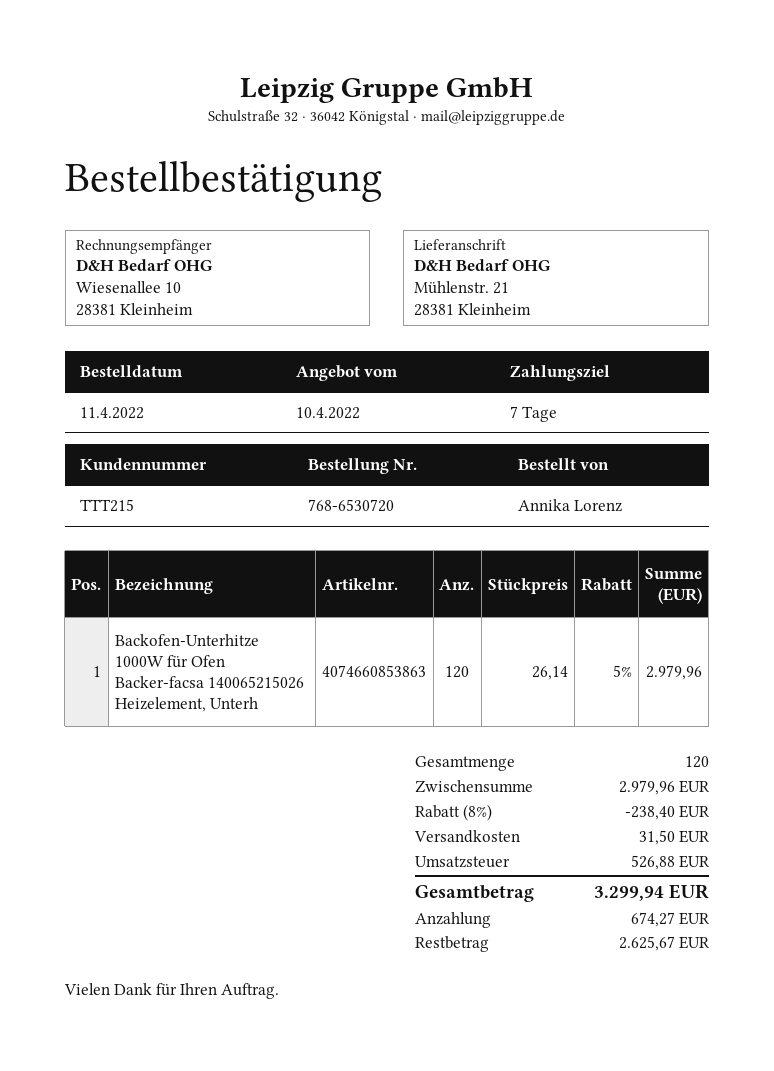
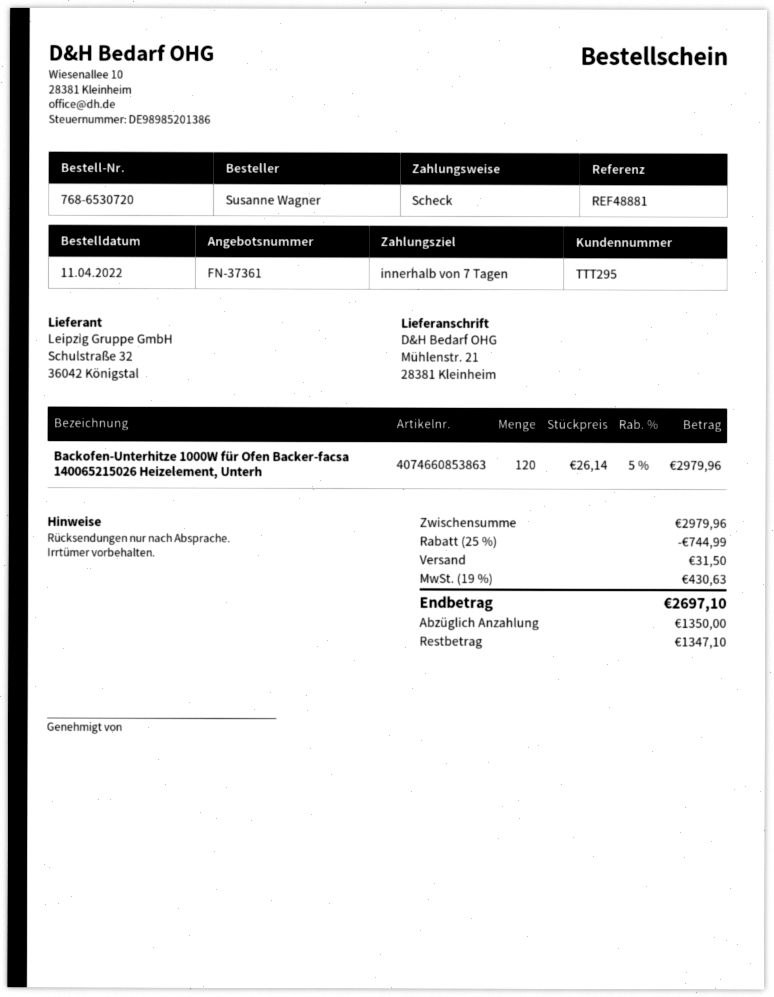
customer number: TTT215 -> TTT295
ordered by: Annika Lorenz -> Susanne Wagner
discount: 8% = 238.40 -> 25% = 744.99
tax: 526.88 -> 430.63
total: 3299.94 -> 2697.10
deposit: 674.27 -> 1350.00
balance: 2625.67 -> 1347.10

